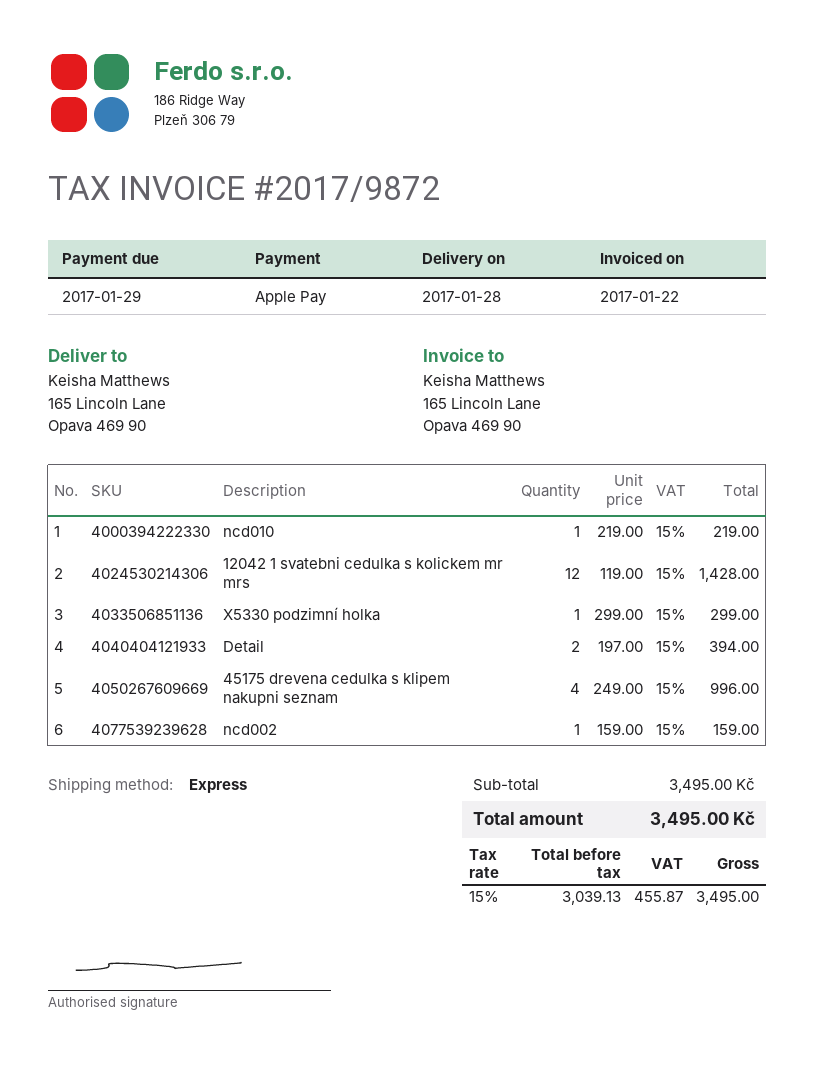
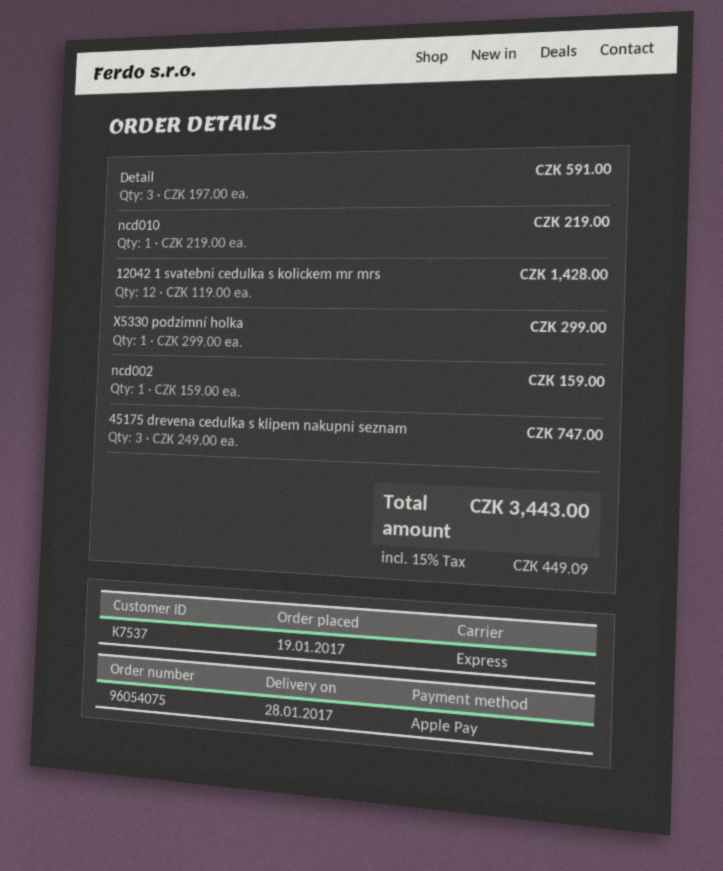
Detail: 2 x 197.00 = 394.00 -> 3 x 197.00 = 591.00
45175 drevena cedulka s klipem nakupni seznam: 4 x 249.00 = 996.00 -> 3 x 249.00 = 747.00
tax: 15% = 455.87 -> 15% = 449.09
total: 3495.00 -> 3443.00

